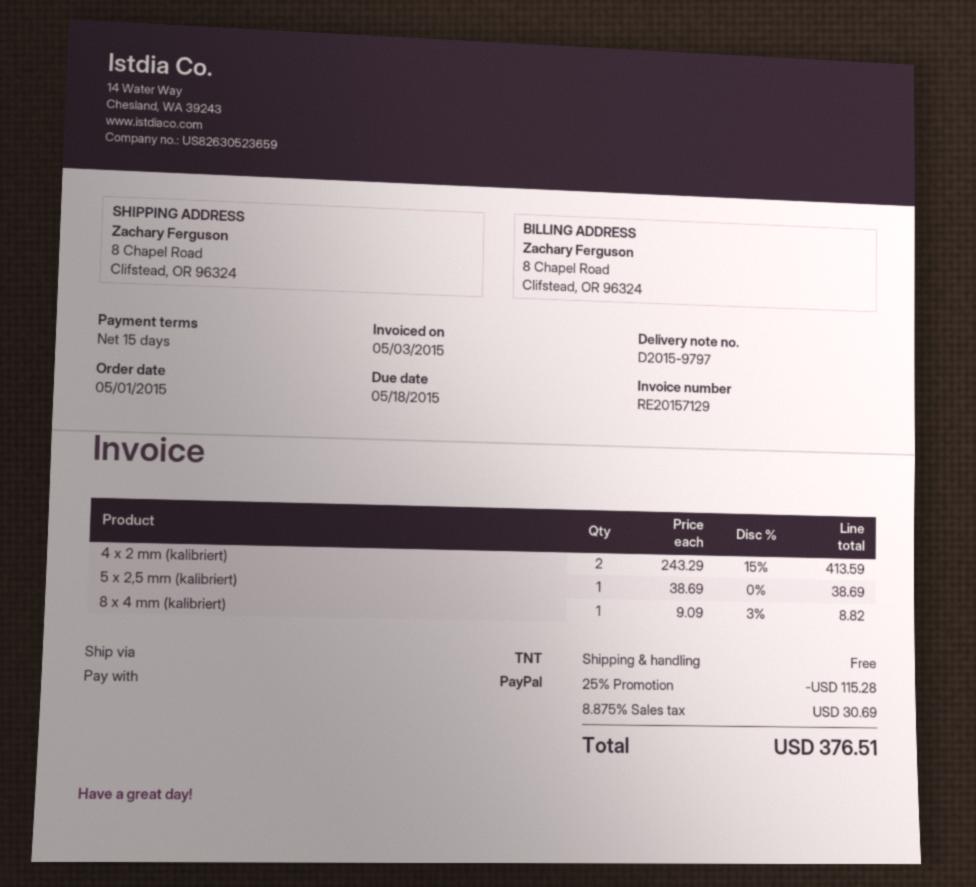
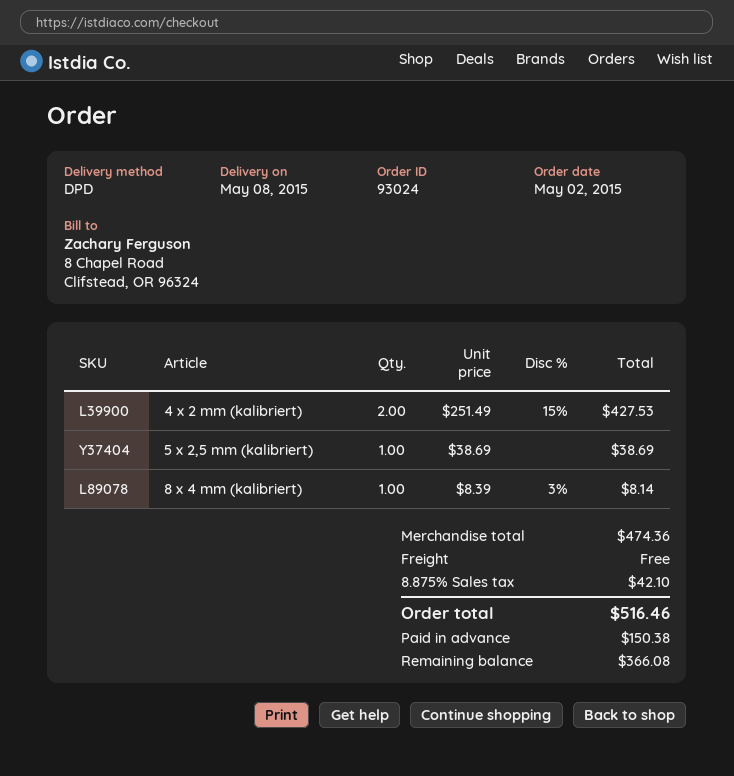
order date: 2015-05-01 -> 2015-05-02
shipping method: TNT -> DPD
4 x 2 mm (kalibriert): 2 x 243.29 - 15% = 413.59 -> 2 x 251.49 - 15% = 427.53
8 x 4 mm (kalibriert): 1 x 9.09 - 3% = 8.82 -> 1 x 8.39 - 3% = 8.14
discount: 25% = 115.28 -> none
tax: 8.875% = 30.69 -> 8.875% = 42.10
total: 376.51 -> 516.46

